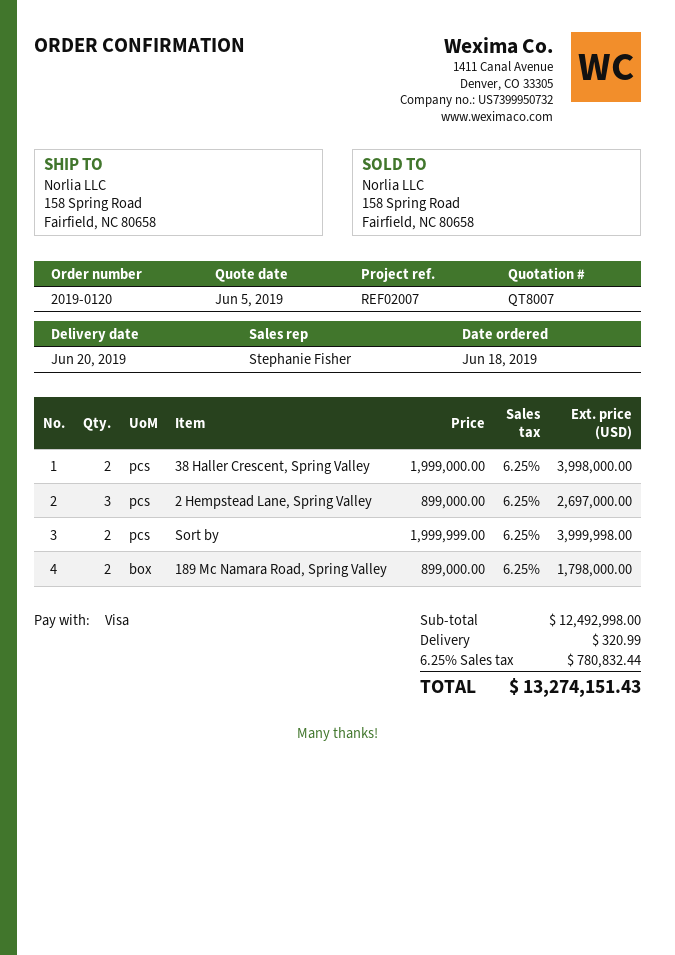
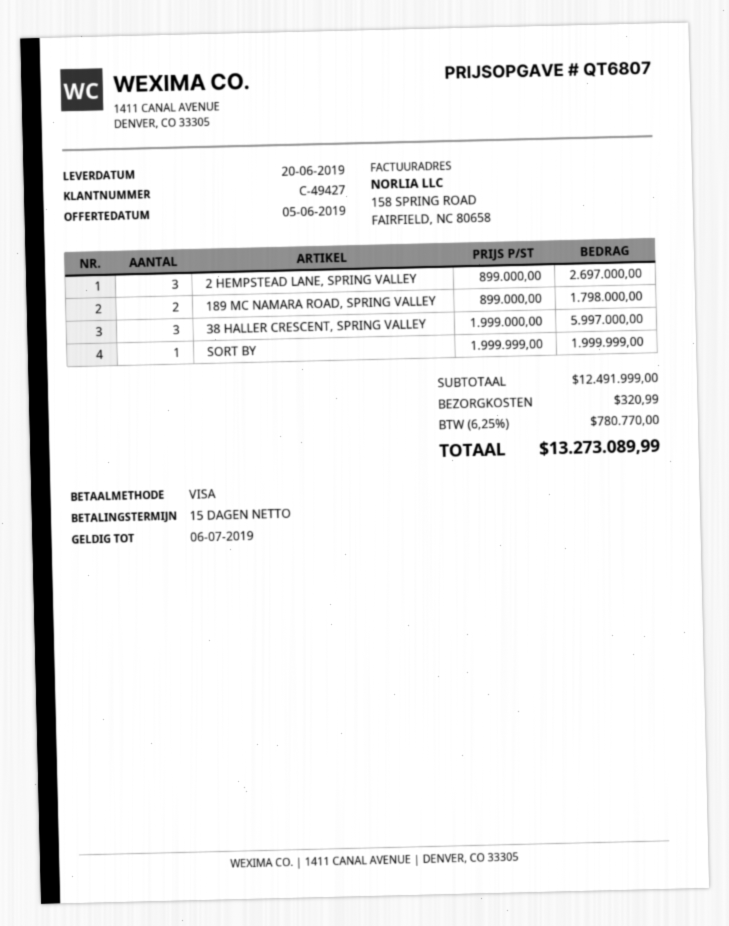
quote number: QT8007 -> QT6807
38 Haller Crescent, Spring Valley: 2 x 1999000.00 = 3998000.00 -> 3 x 1999000.00 = 5997000.00
Sort by: 2 x 1999999.00 = 3999998.00 -> 1 x 1999999.00 = 1999999.00
subtotal: 12492998.00 -> 12491999.00
tax: 6.25% = 780832.44 -> 6.25% = 780770.00
total: 13274151.43 -> 13273089.99

